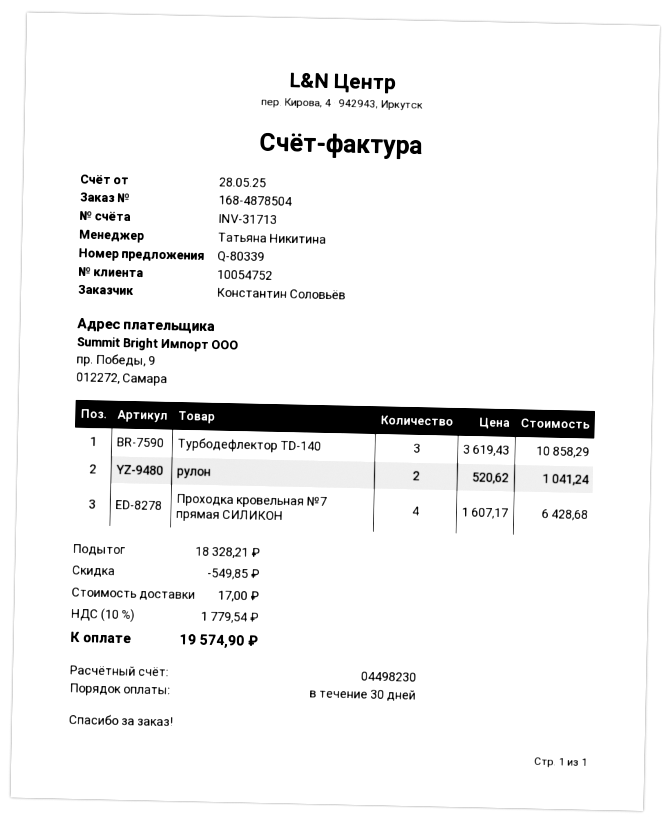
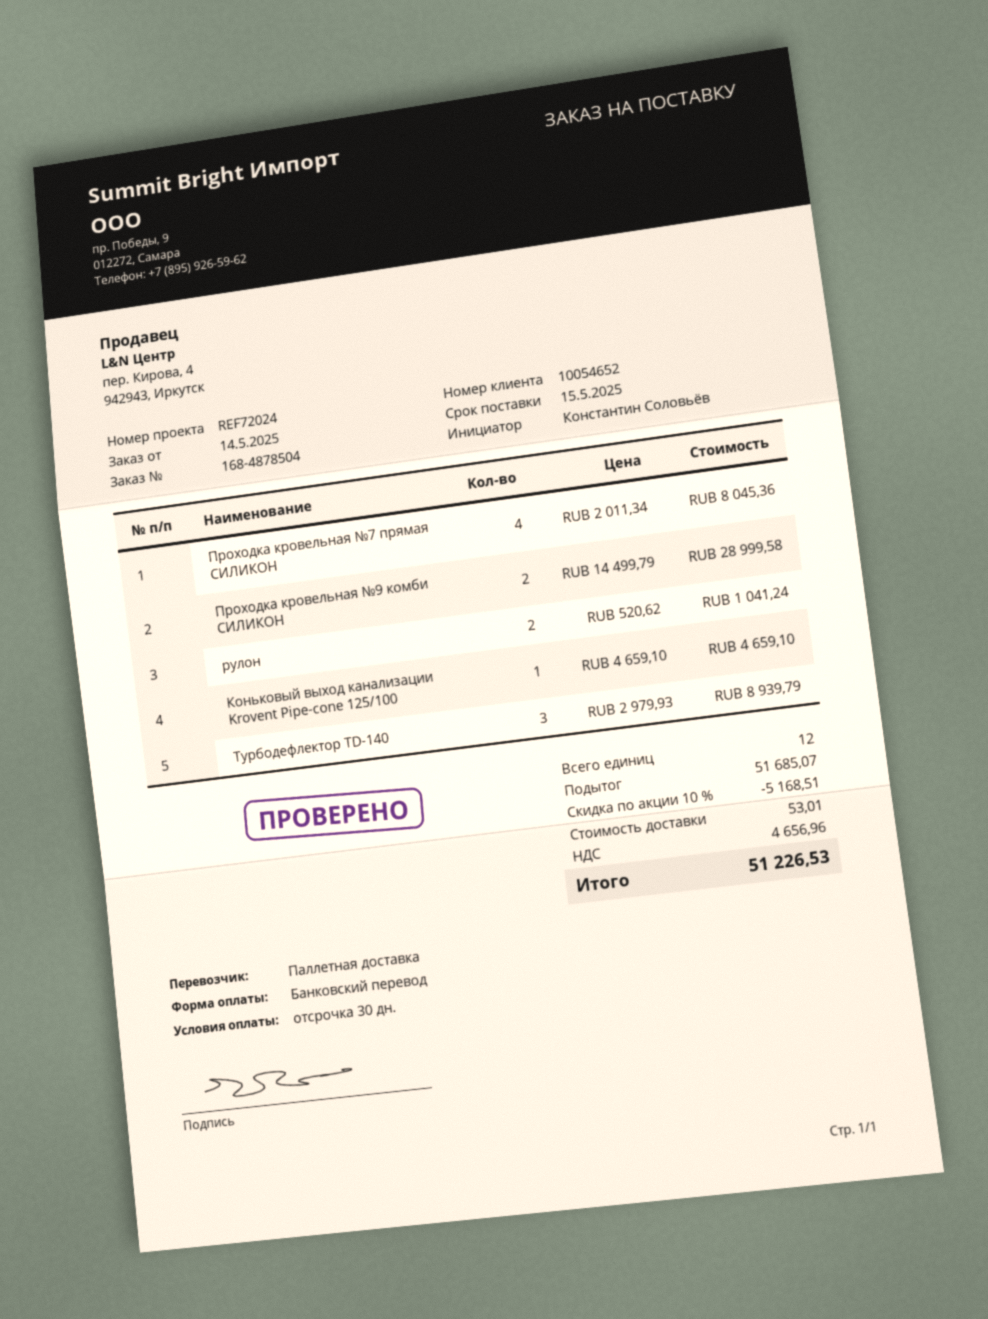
customer number: 10054752 -> 10054652
Турбодефлектор TD-140: 3 x 3619.43 = 10858.29 -> 3 x 2979.93 = 8939.79
Проходка кровельная №7 прямая СИЛИКОН: 4 x 1607.17 = 6428.68 -> 4 x 2011.34 = 8045.36
Проходка кровельная №9 комби СИЛИКОН: none -> 2 x 14499.79 = 28999.58
Коньковый выход канализации Krovent Pipe-cone 125/100: none -> 1 x 4659.10 = 4659.10
subtotal: 18328.21 -> 51685.07
discount: 549.85 -> 5168.51
shipping: 17.00 -> 53.01
tax: 1779.54 -> 4656.96
total: 19574.90 -> 51226.53

